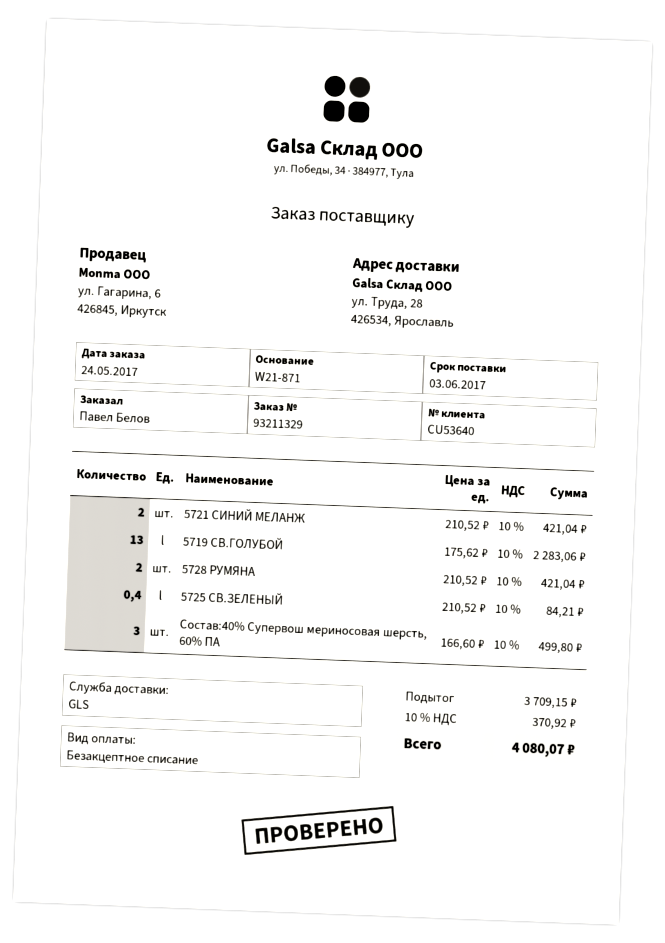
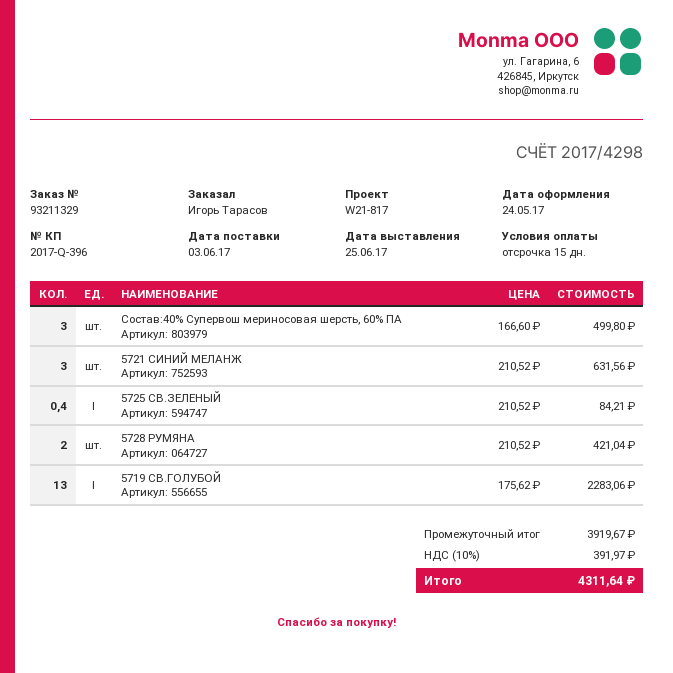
reference: W21-871 -> W21-817
ordered by: Павел Белов -> Игорь Тарасов
5721 СИНИЙ МЕЛАНЖ: 2 x 210.52 = 421.04 -> 3 x 210.52 = 631.56
subtotal: 3709.15 -> 3919.67
tax: 10% = 370.92 -> 10% = 391.97
total: 4080.07 -> 4311.64

